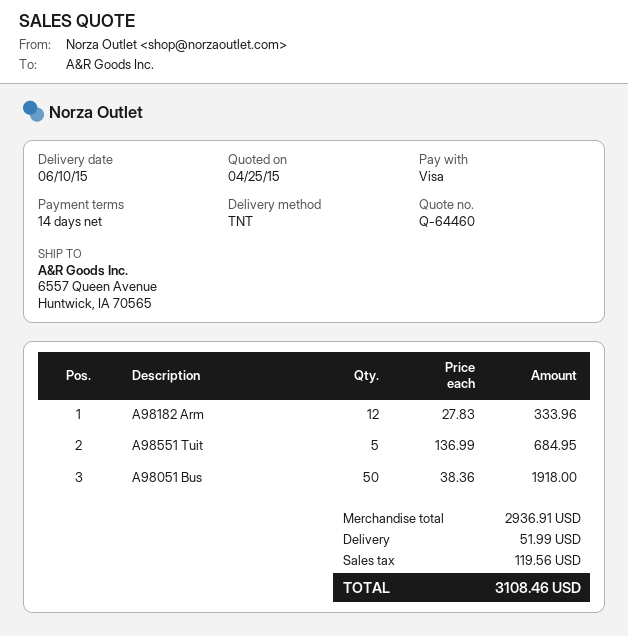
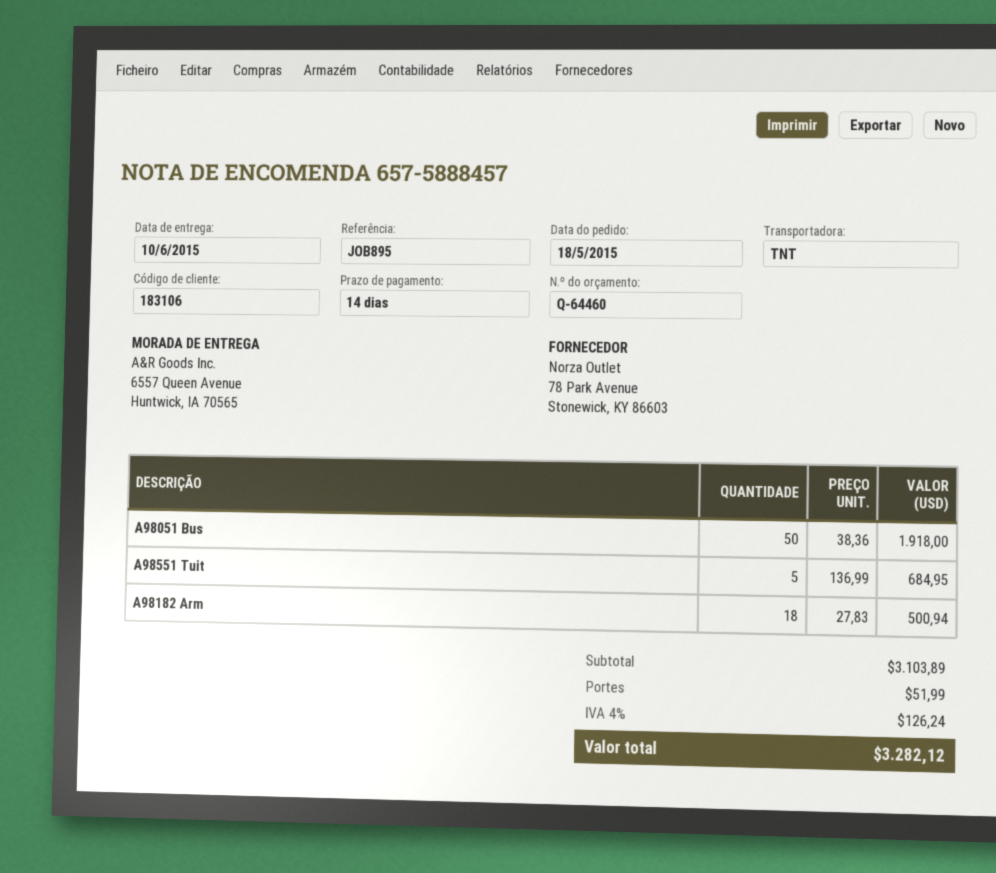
A98182 Arm: 12 x 27.83 = 333.96 -> 18 x 27.83 = 500.94
subtotal: 2936.91 -> 3103.89
tax: 119.56 -> 126.24
total: 3108.46 -> 3282.12

